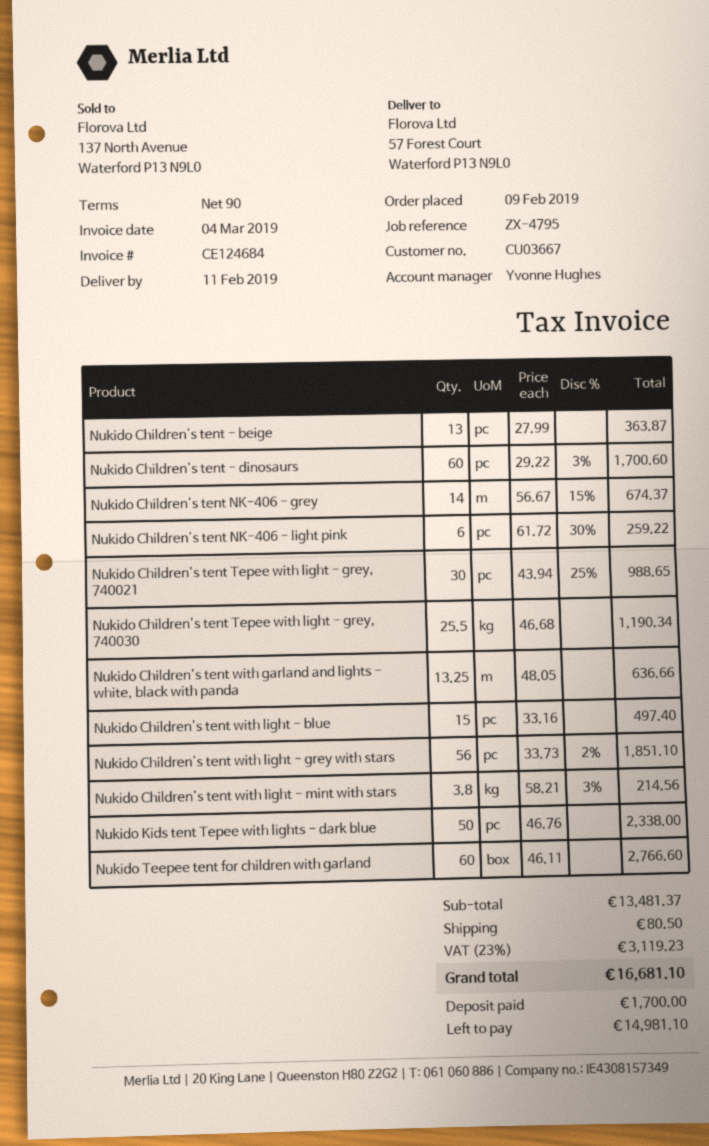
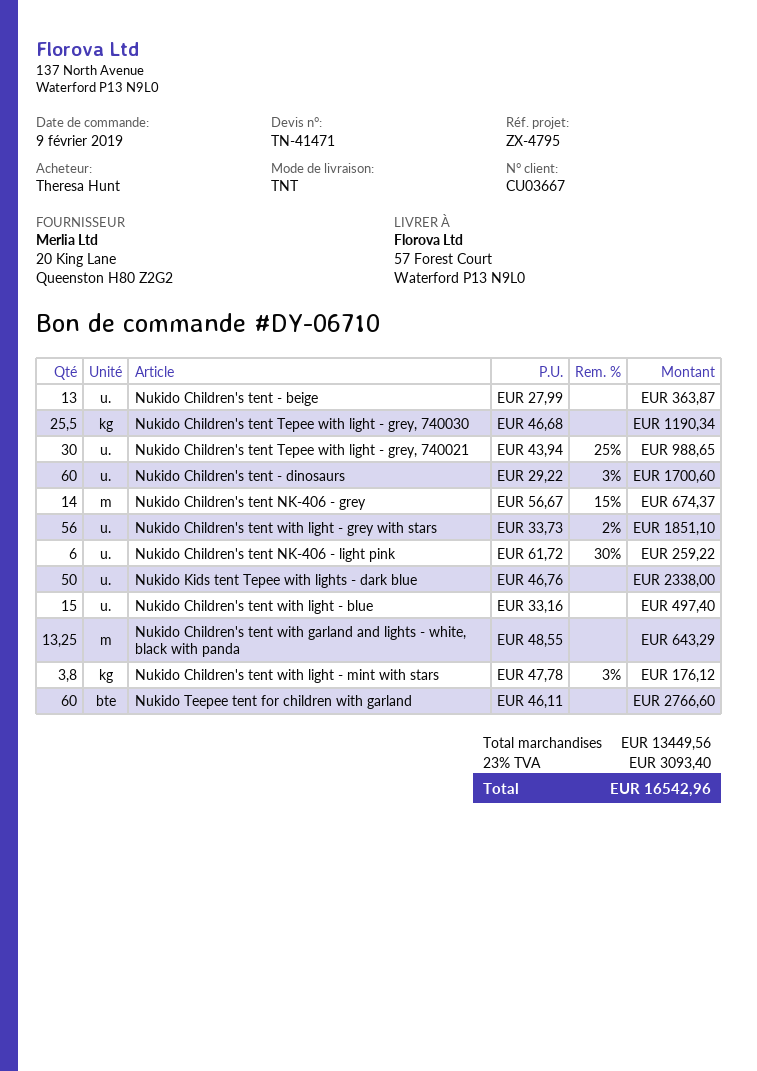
Nukido Children's tent with garland and lights - white, black with panda: 13.25 x 48.05 = 636.66 -> 13.25 x 48.55 = 643.29
Nukido Children's tent with light - mint with stars: 3.8 x 58.21 - 3% = 214.56 -> 3.8 x 47.78 - 3% = 176.12
subtotal: 13481.37 -> 13449.56
shipping: 80.50 -> none
tax: 23% = 3119.23 -> 23% = 3093.40
total: 16681.10 -> 16542.96

